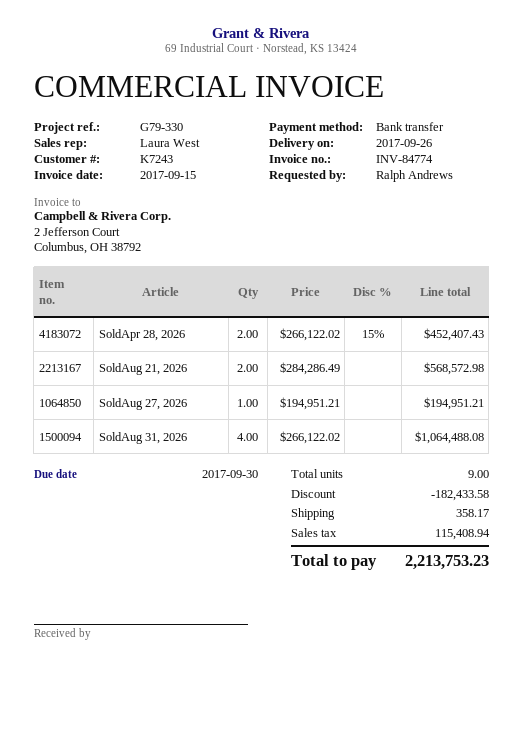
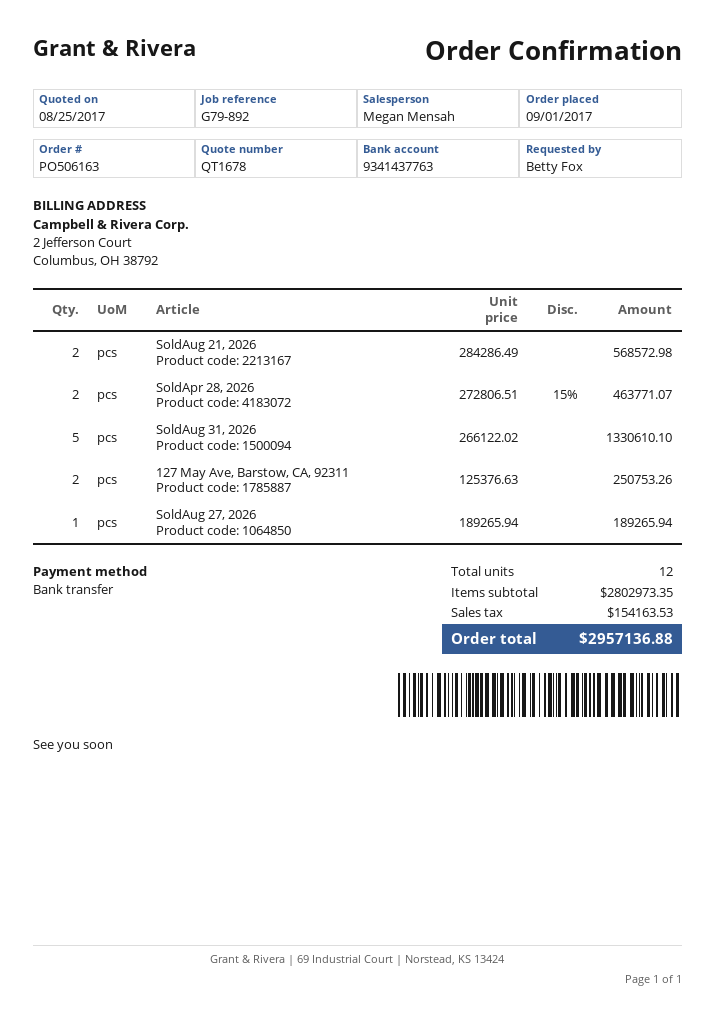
reference: G79-330 -> G79-892
ordered by: Ralph Andrews -> Betty Fox
sales rep: Laura West -> Megan Mensah
SoldApr 28, 2026: 2 x 266122.02 - 15% = 452407.43 -> 2 x 272806.51 - 15% = 463771.07
SoldAug 27, 2026: 1 x 194951.21 = 194951.21 -> 1 x 189265.94 = 189265.94
SoldAug 31, 2026: 4 x 266122.02 = 1064488.08 -> 5 x 266122.02 = 1330610.10
127 May Ave, Barstow, CA, 92311: none -> 2 x 125376.63 = 250753.26
total quantity: 9 -> 12
discount: 182433.58 -> none
shipping: 358.17 -> none
tax: 115408.94 -> 154163.53
total: 2213753.23 -> 2957136.88

